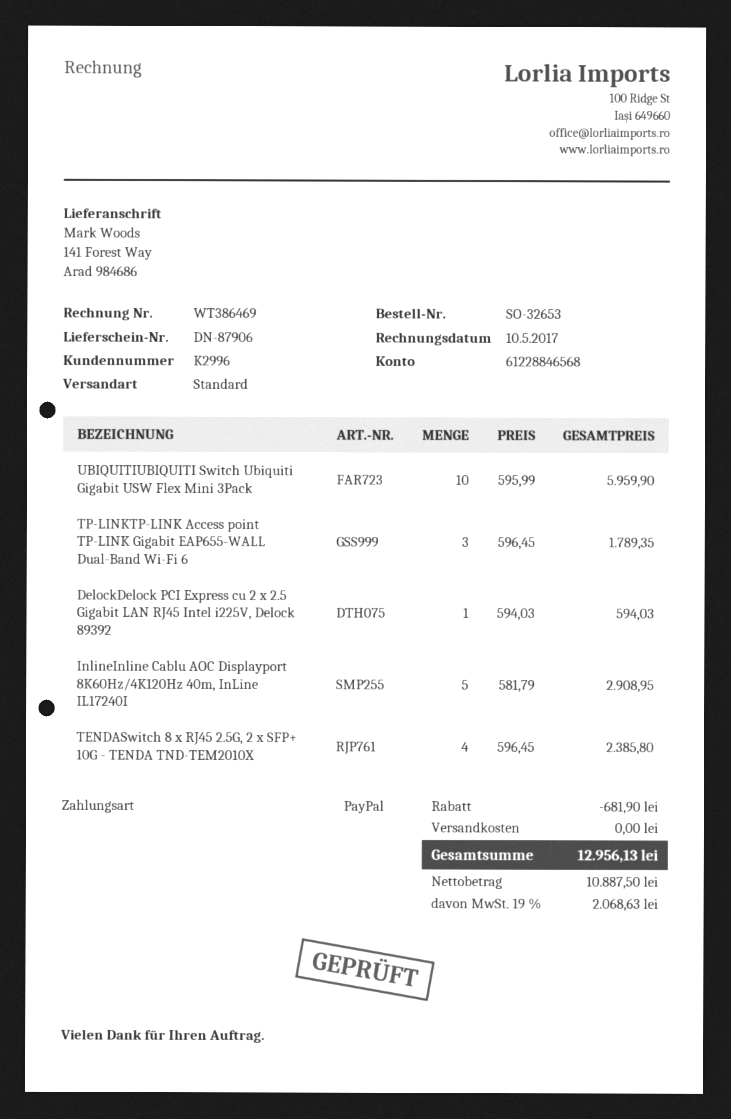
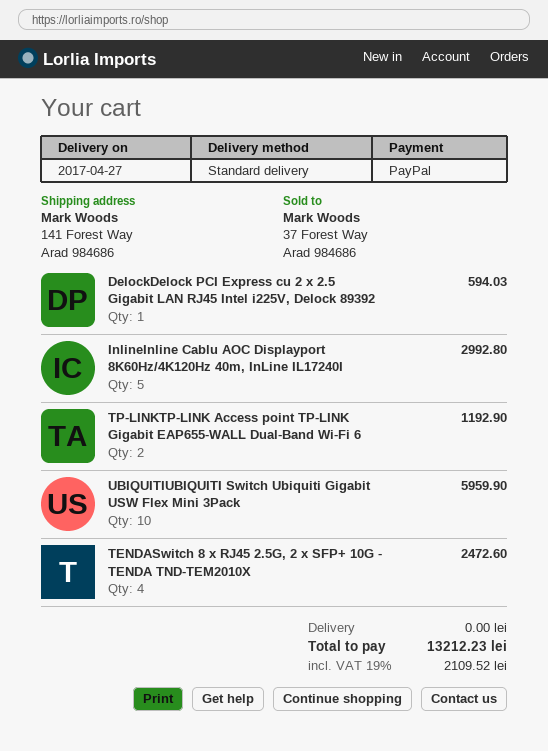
TP-LINKTP-LINK Access point TP-LINK Gigabit EAP655-WALL Dual-Band Wi-Fi 6: 3 for 1789.35 -> 2 for 1192.90
InlineInline Cablu AOC Displayport 8K60Hz/4K120Hz 40m, InLine IL17240I: 5 for 2908.95 -> 5 for 2992.80
TENDASwitch 8 x RJ45 2.5G, 2 x SFP+ 10G - TENDA TND-TEM2010X: 4 for 2385.80 -> 4 for 2472.60
discount: 681.90 -> none
tax: 19% = 2068.63 -> 19% = 2109.52
total: 12956.13 -> 13212.23

